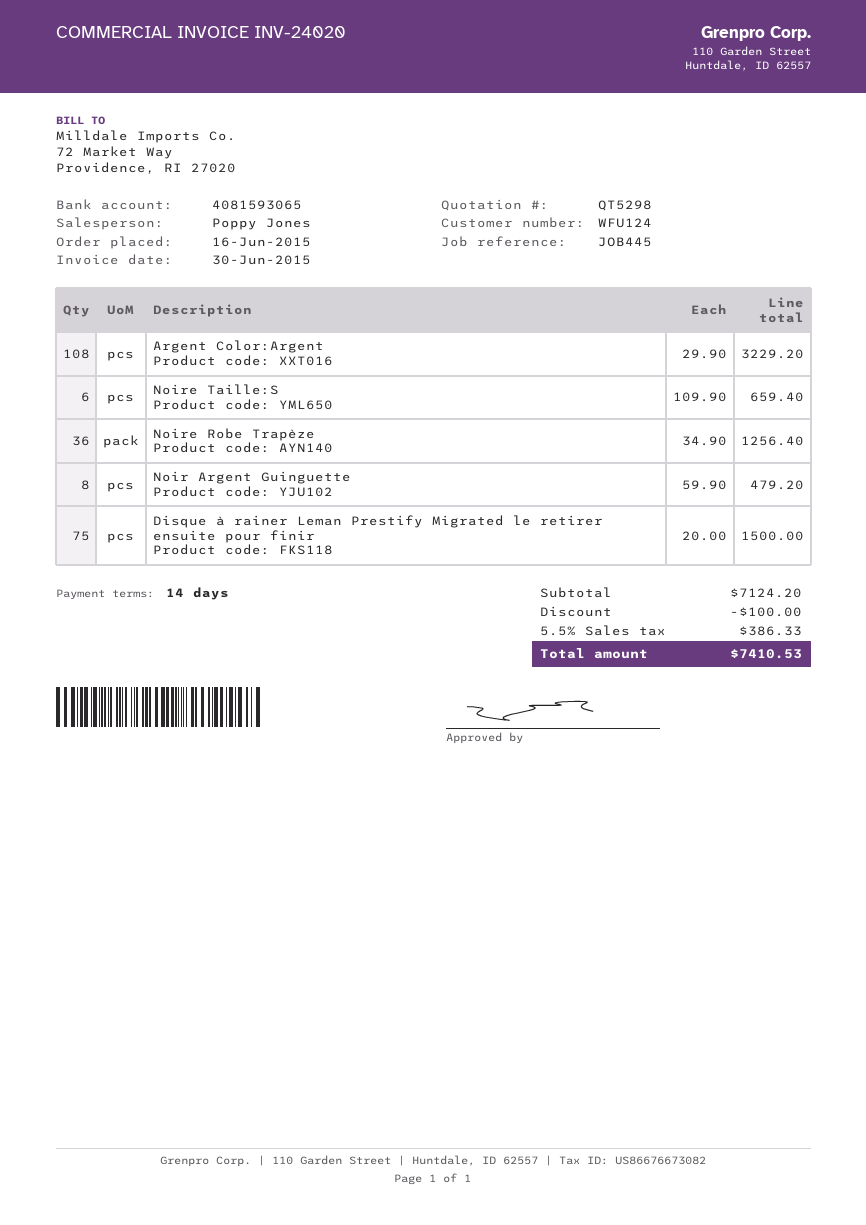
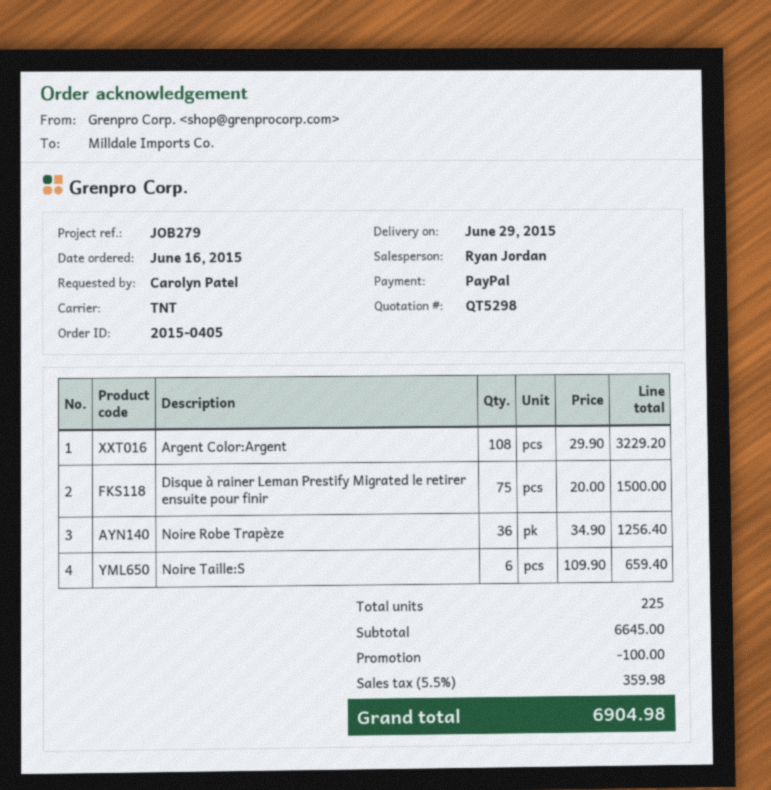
reference: JOB445 -> JOB279
sales rep: Poppy Jones -> Ryan Jordan
Noir Argent Guinguette: 8 x 59.90 = 479.20 -> none
subtotal: 7124.20 -> 6645.00
tax: 5.5% = 386.33 -> 5.5% = 359.98
total: 7410.53 -> 6904.98

